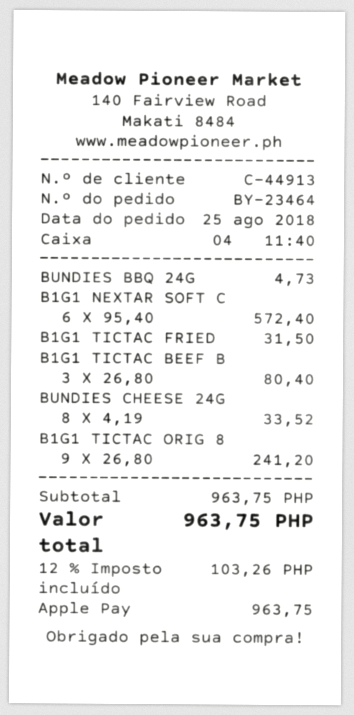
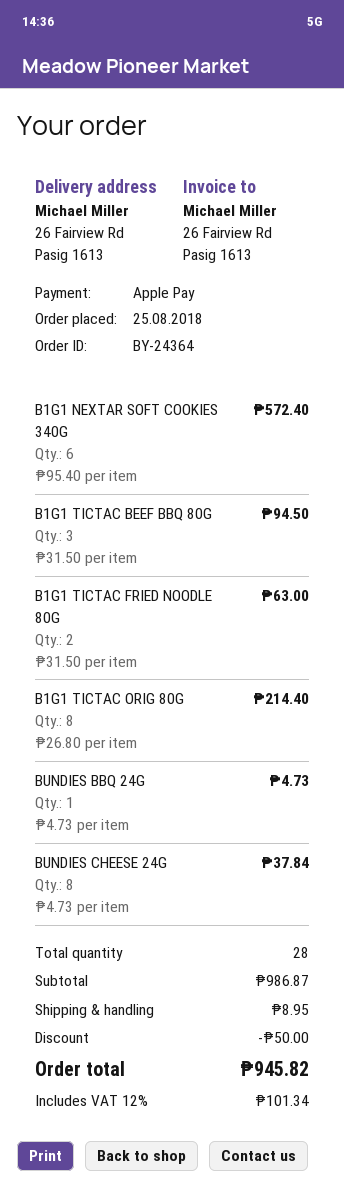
order number: BY-23464 -> BY-24364
B1G1 TICTAC FRIED: 1 x 31.50 = 31.50 -> 2 x 31.50 = 63.00
B1G1 TICTAC BEEF B: 3 x 26.80 = 80.40 -> 3 x 31.50 = 94.50
BUNDIES CHEESE 24G: 8 x 4.19 = 33.52 -> 8 x 4.73 = 37.84
B1G1 TICTAC ORIG 8: 9 x 26.80 = 241.20 -> 8 x 26.80 = 214.40
subtotal: 963.75 -> 986.87
discount: none -> 50.00
shipping: none -> 8.95
tax: 12% = 103.26 -> 12% = 101.34
total: 963.75 -> 945.82

